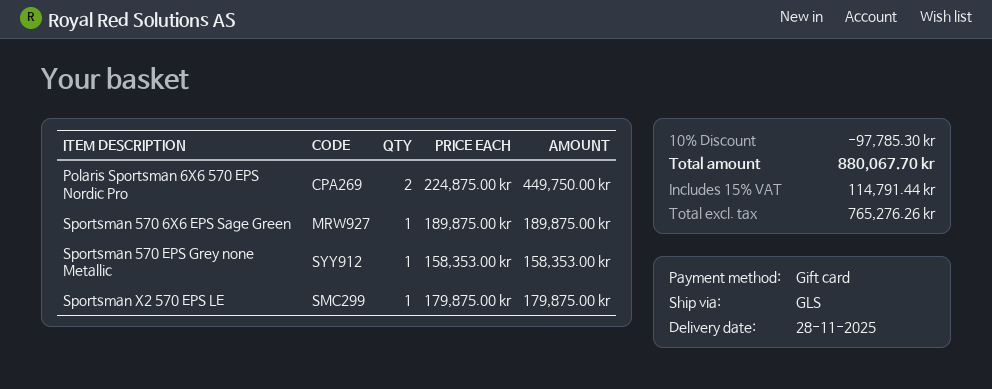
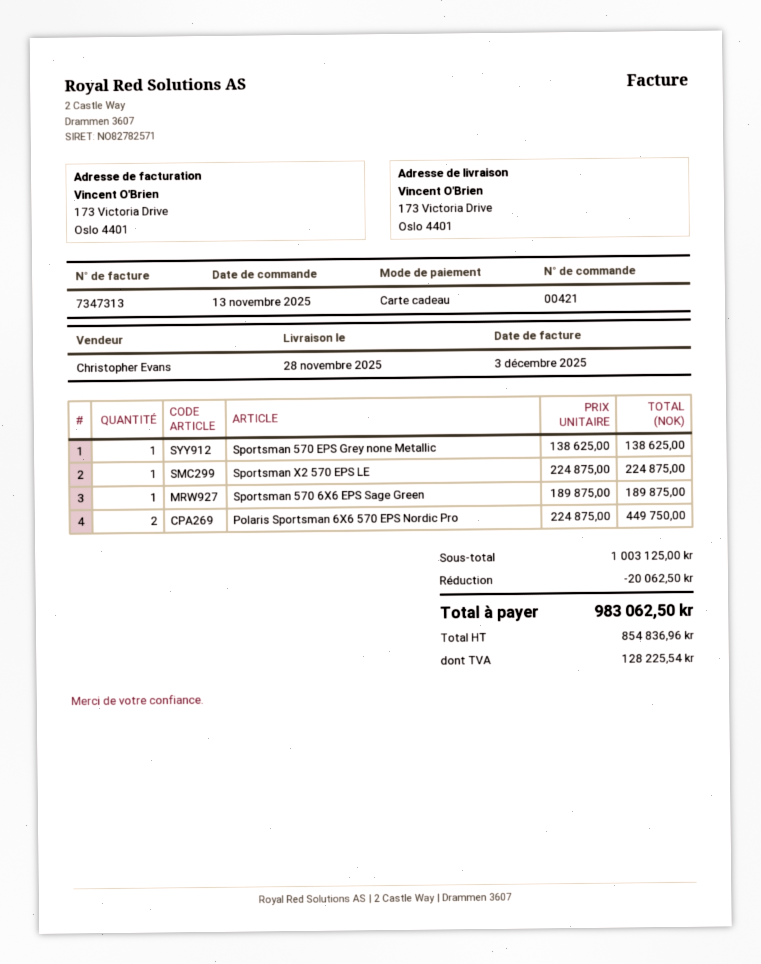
Sportsman 570 EPS Grey none Metallic: 1 x 158353.00 = 158353.00 -> 1 x 138625.00 = 138625.00
Sportsman X2 570 EPS LE: 1 x 179875.00 = 179875.00 -> 1 x 224875.00 = 224875.00
discount: 97785.30 -> 20062.50
net: 765276.26 -> 854836.96
tax: 114791.44 -> 128225.54
total: 880067.70 -> 983062.50

